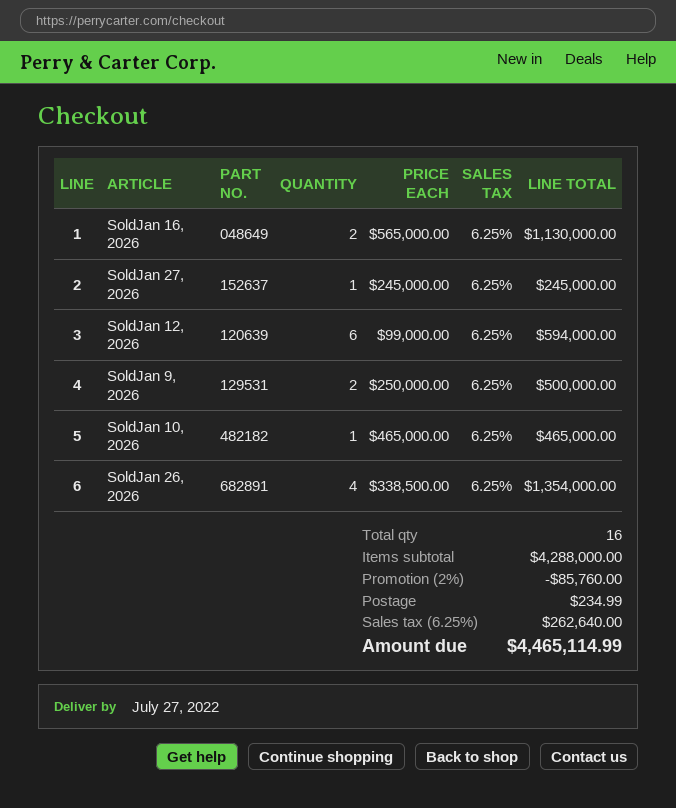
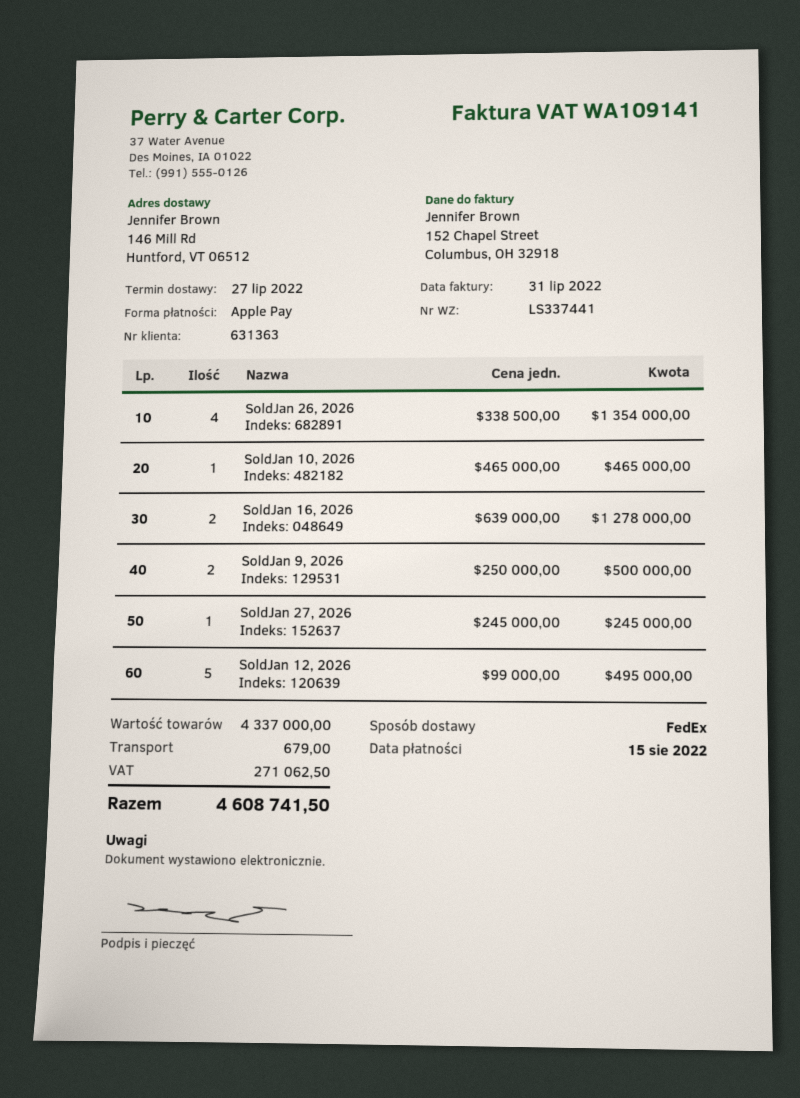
SoldJan 16, 2026: 2 x 565000.00 = 1130000.00 -> 2 x 639000.00 = 1278000.00
SoldJan 12, 2026: 6 x 99000.00 = 594000.00 -> 5 x 99000.00 = 495000.00
subtotal: 4288000.00 -> 4337000.00
discount: 2% = 85760.00 -> none
shipping: 234.99 -> 679.00
tax: 262640.00 -> 271062.50
total: 4465114.99 -> 4608741.50

